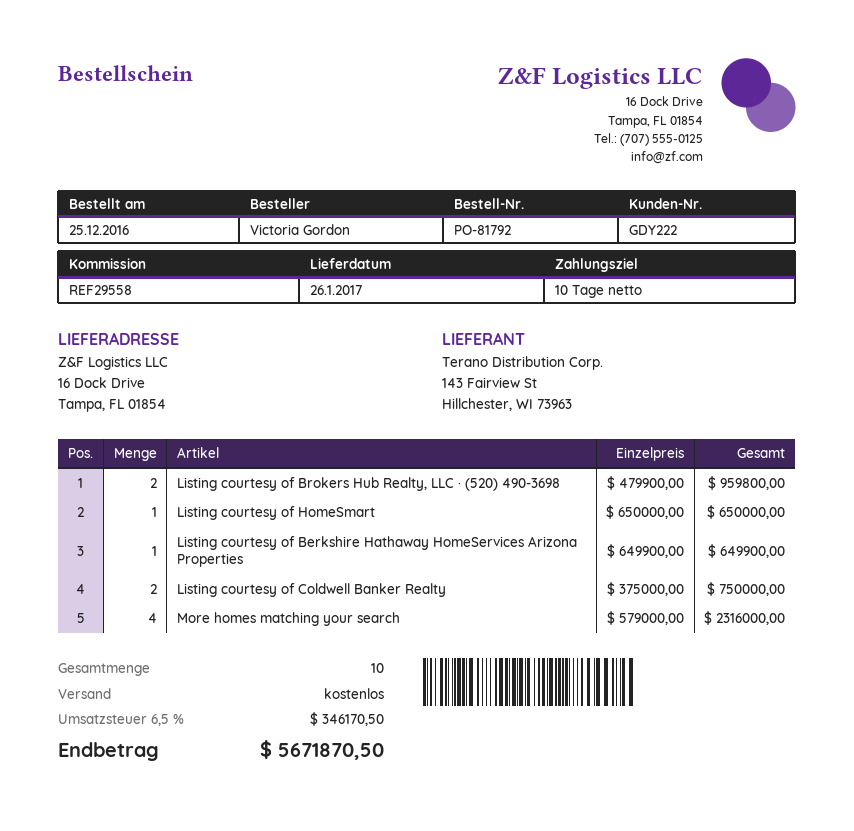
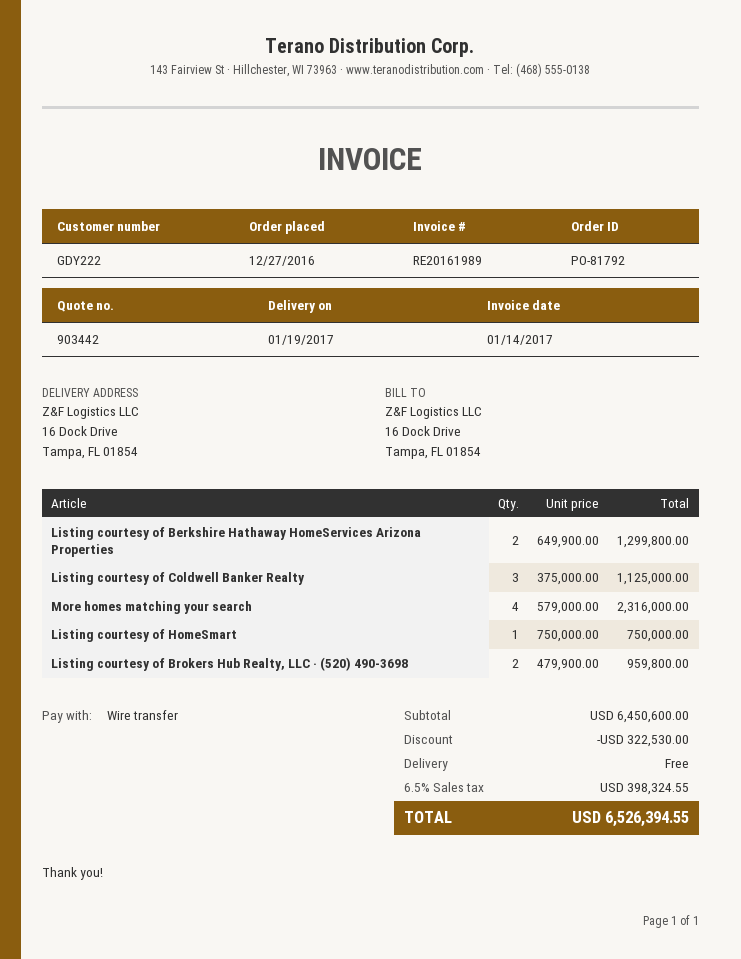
order date: 2016-12-25 -> 2016-12-27
delivery date: 2017-01-26 -> 2017-01-19
Listing courtesy of HomeSmart: 1 x 650000.00 = 650000.00 -> 1 x 750000.00 = 750000.00
Listing courtesy of Berkshire Hathaway HomeServices Arizona Properties: 1 x 649900.00 = 649900.00 -> 2 x 649900.00 = 1299800.00
Listing courtesy of Coldwell Banker Realty: 2 x 375000.00 = 750000.00 -> 3 x 375000.00 = 1125000.00
discount: none -> 322530.00
tax: 6.5% = 346170.50 -> 6.5% = 398324.55
total: 5671870.50 -> 6526394.55

